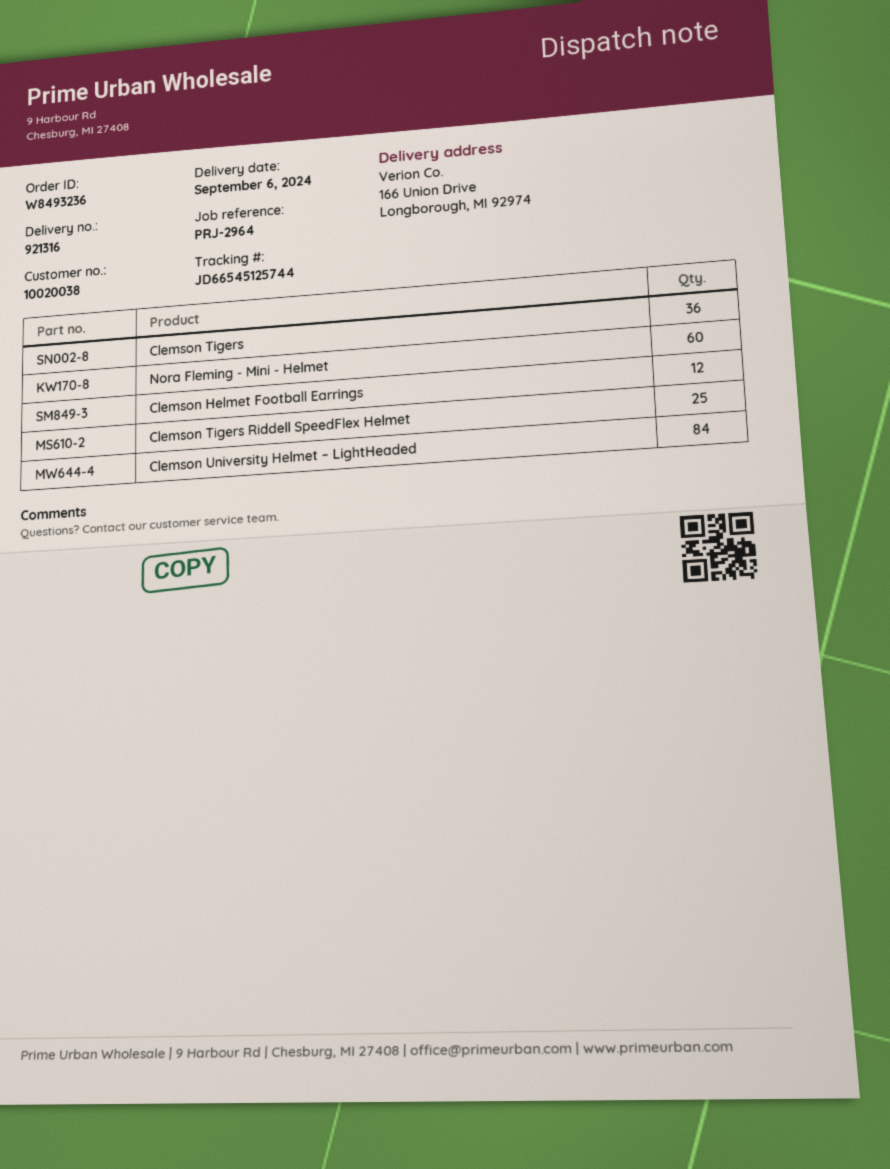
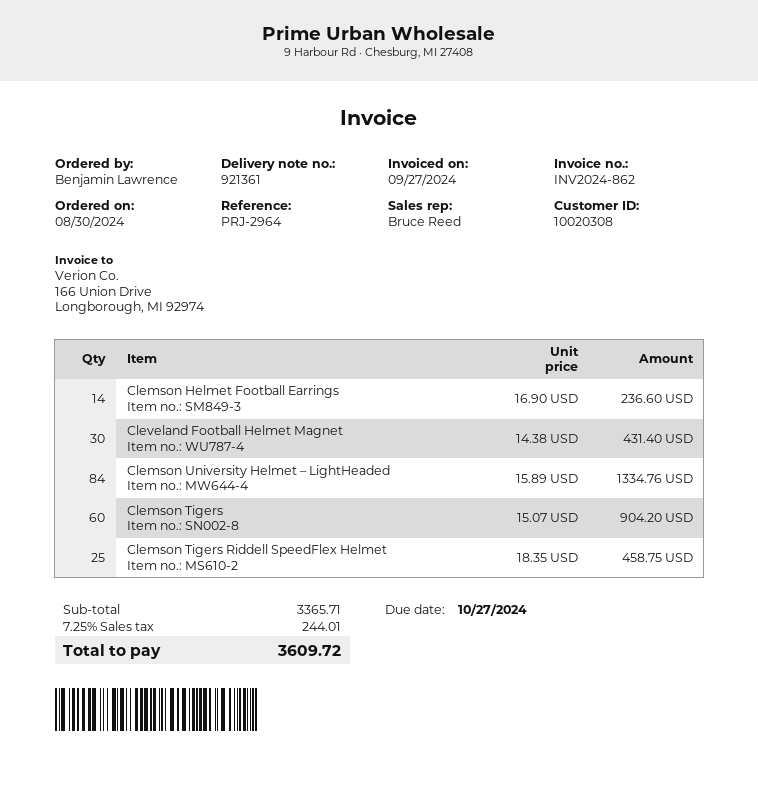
delivery note number: 921316 -> 921361
customer number: 10020038 -> 10020308
Clemson Tigers: 36 -> 60
Nora Fleming - Mini - Helmet: 60 -> none
Clemson Helmet Football Earrings: 12 -> 14
Cleveland Football Helmet Magnet: none -> 30

